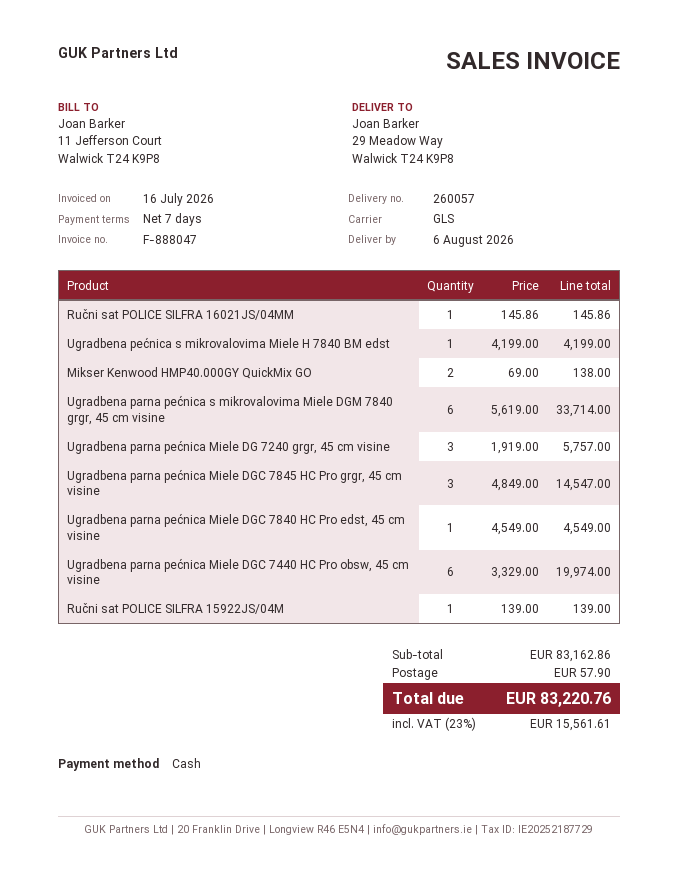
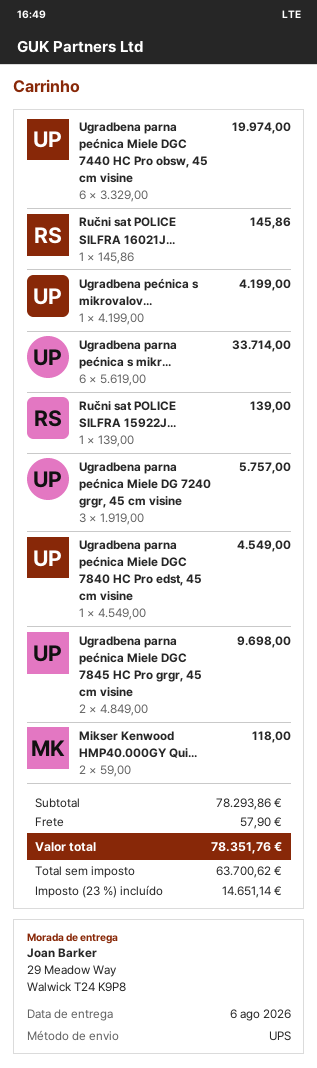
shipping method: GLS -> UPS
Mikser Kenwood HMP40.000GY QuickMix GO: 2 x 69.00 = 138.00 -> 2 x 59.00 = 118.00
Ugradbena parna pećnica Miele DGC 7845 HC Pro grgr, 45 cm visine: 3 x 4849.00 = 14547.00 -> 2 x 4849.00 = 9698.00
subtotal: 83162.86 -> 78293.86
tax: 23% = 15561.61 -> 23% = 14651.14
total: 83220.76 -> 78351.76

